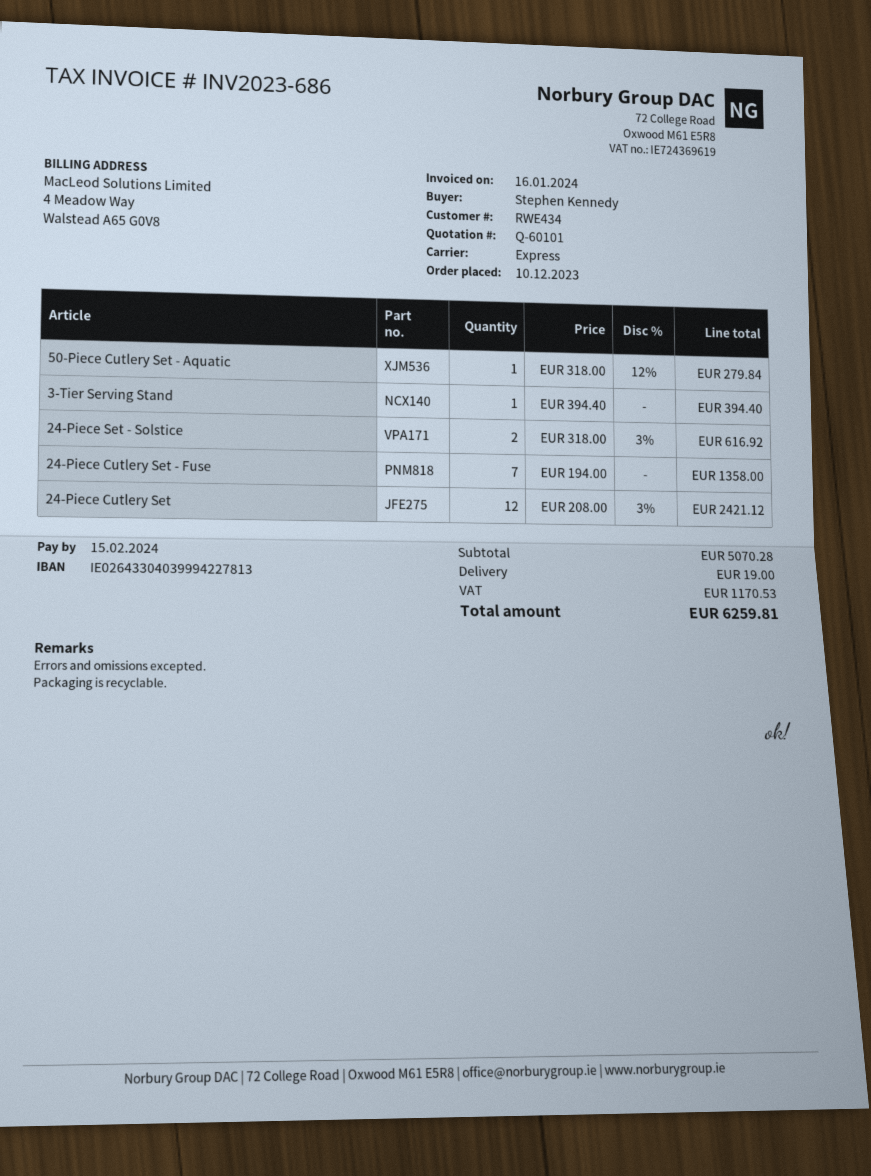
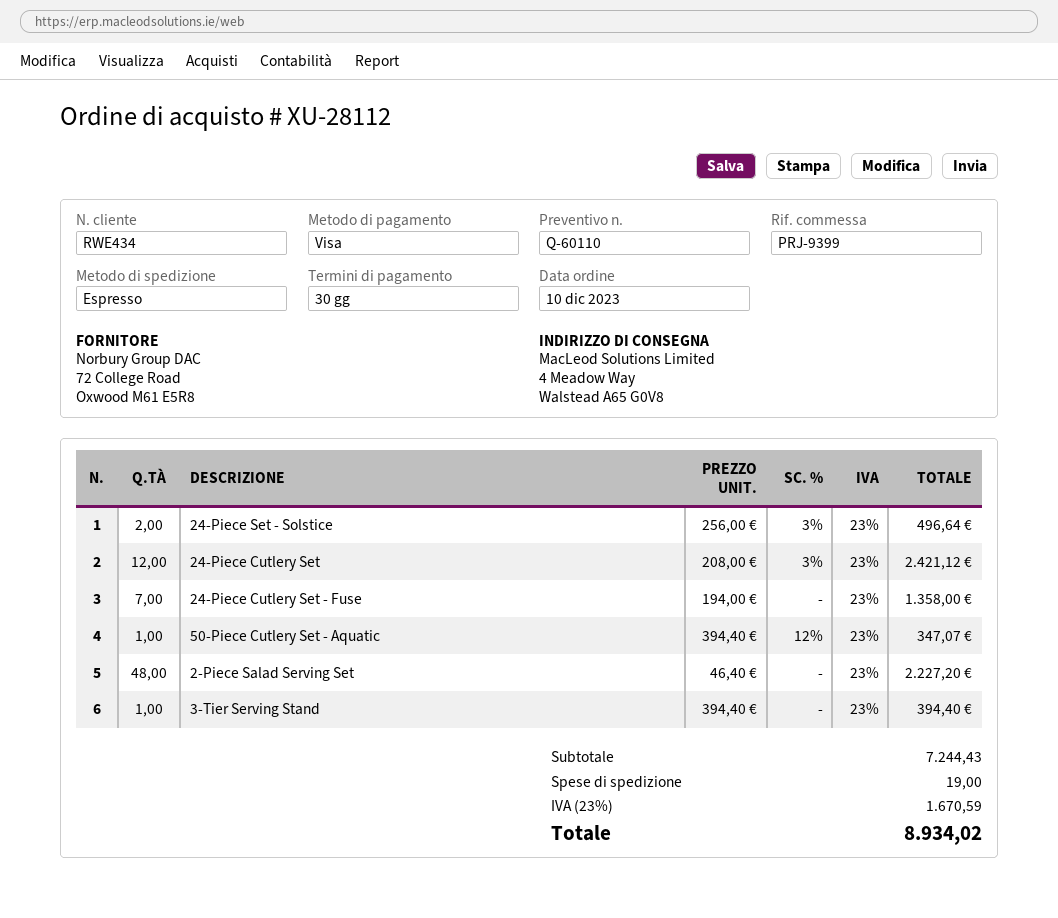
quote number: Q-60101 -> Q-60110
50-Piece Cutlery Set - Aquatic: 1 x 318.00 - 12% = 279.84 -> 1 x 394.40 - 12% = 347.07
24-Piece Set - Solstice: 2 x 318.00 - 3% = 616.92 -> 2 x 256.00 - 3% = 496.64
2-Piece Salad Serving Set: none -> 48 x 46.40 = 2227.20
subtotal: 5070.28 -> 7244.43
tax: 1170.53 -> 1670.59
total: 6259.81 -> 8934.02

